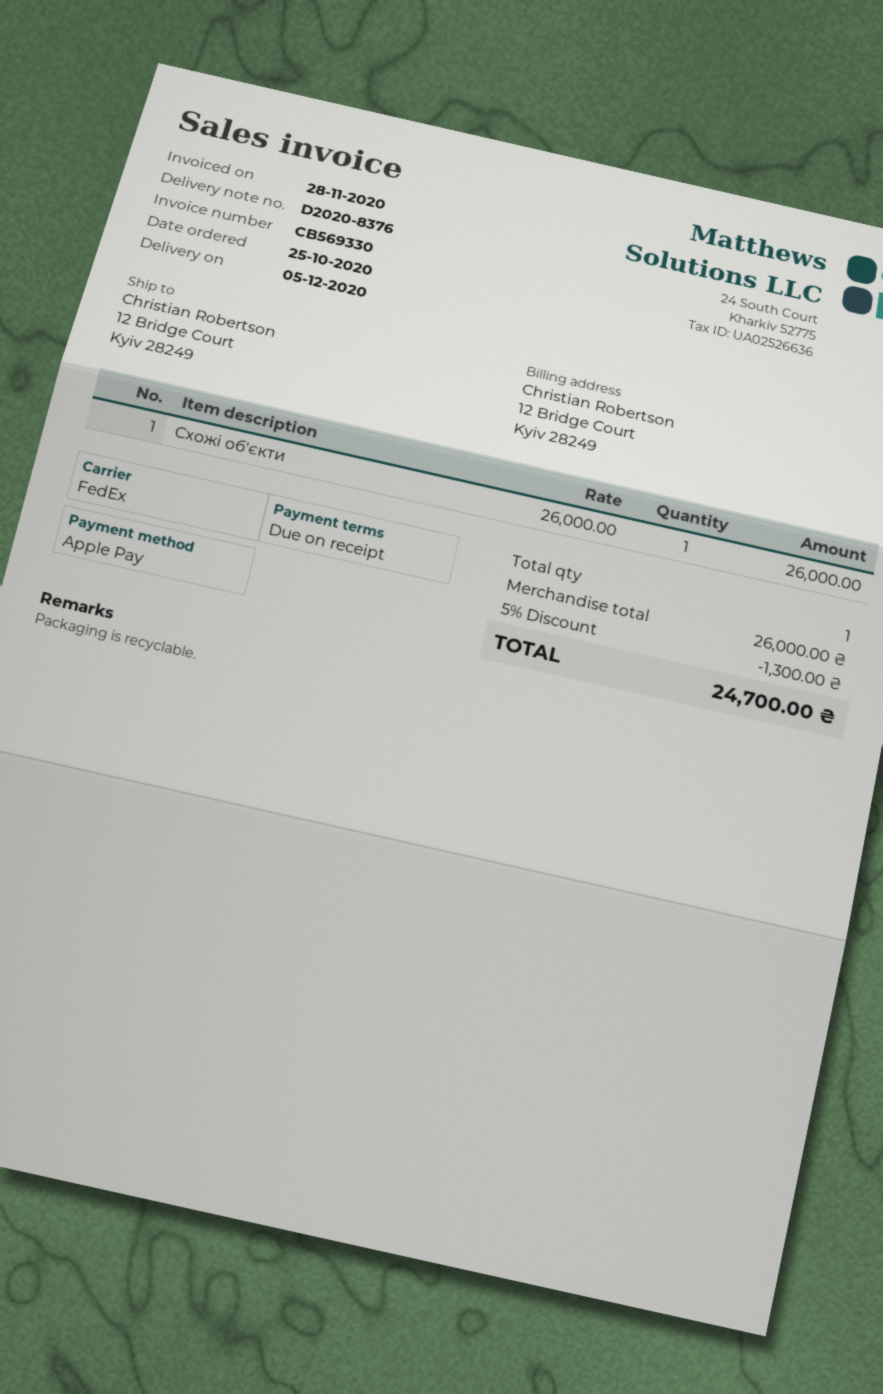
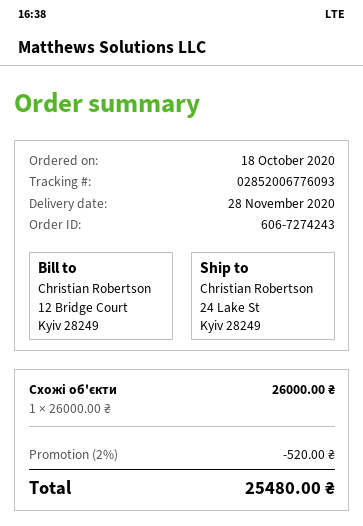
order date: 2020-10-25 -> 2020-10-18
delivery date: 2020-12-05 -> 2020-11-28
ship to: 12 Bridge Court, Kyiv 28249 -> 24 Lake St, Kyiv 28249
discount: 5% = 1300.00 -> 2% = 520.00
total: 24700.00 -> 25480.00

